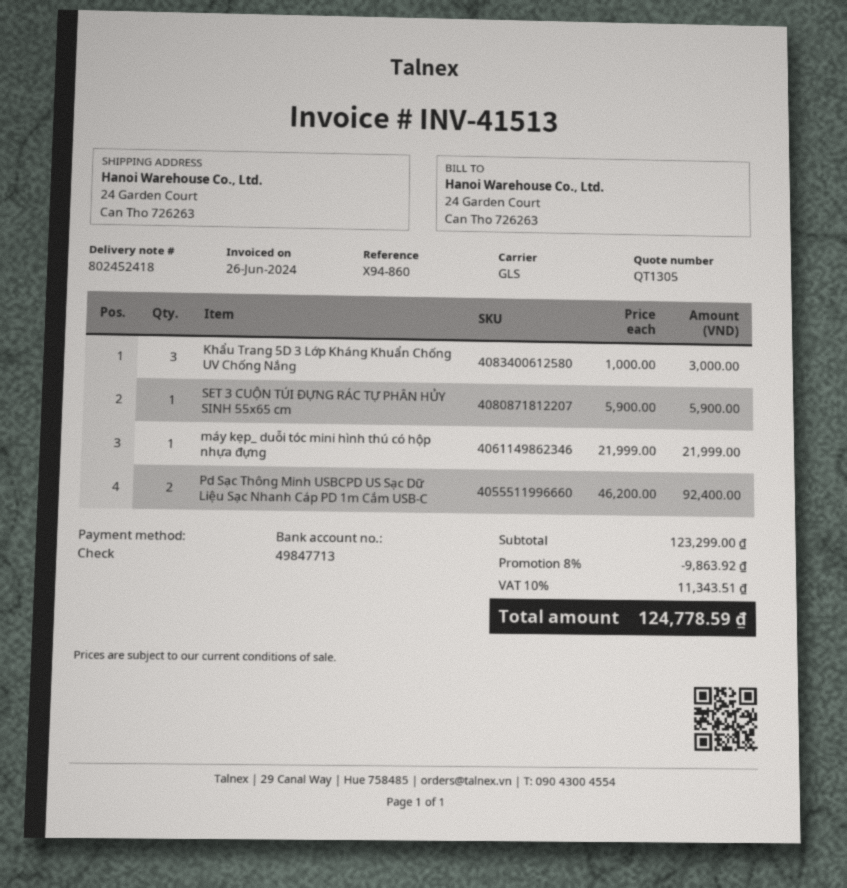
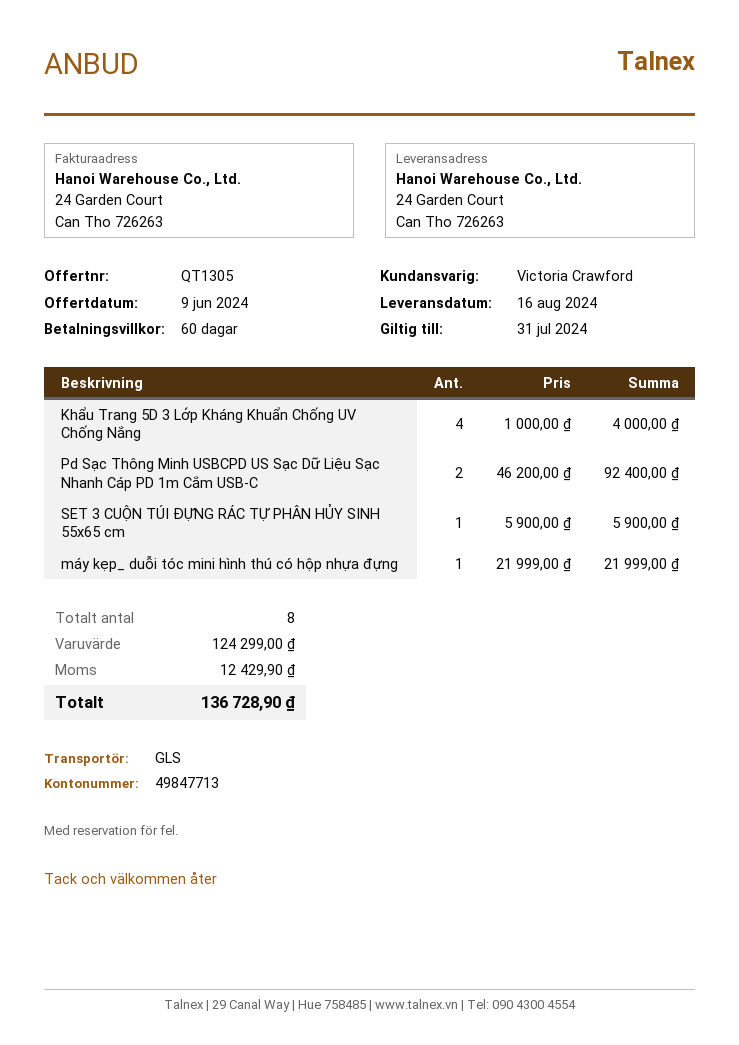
Khẩu Trang 5D 3 Lớp Kháng Khuẩn Chống UV Chống Nắng: 3 x 1000.00 = 3000.00 -> 4 x 1000.00 = 4000.00
subtotal: 123299.00 -> 124299.00
discount: 8% = 9863.92 -> none
tax: 11343.51 -> 12429.90
total: 124778.59 -> 136728.90

